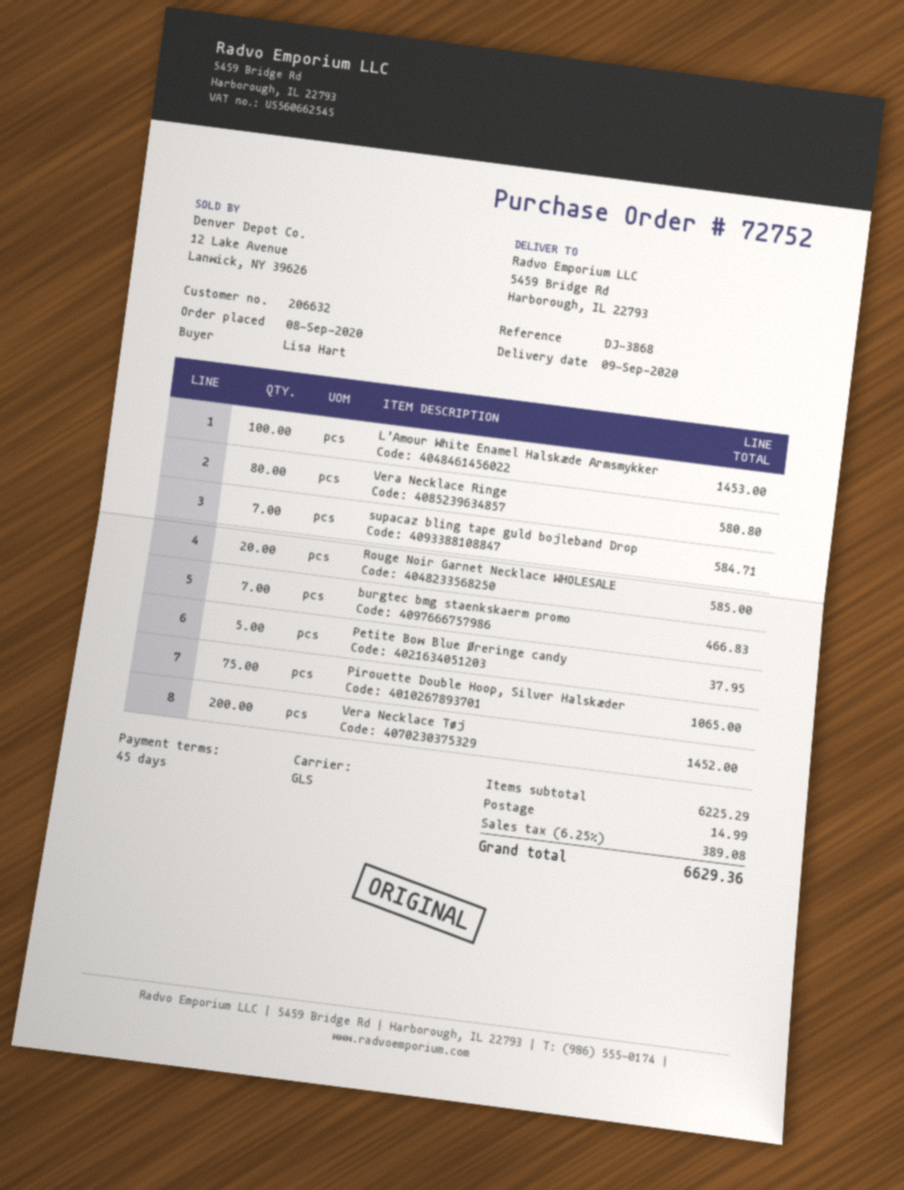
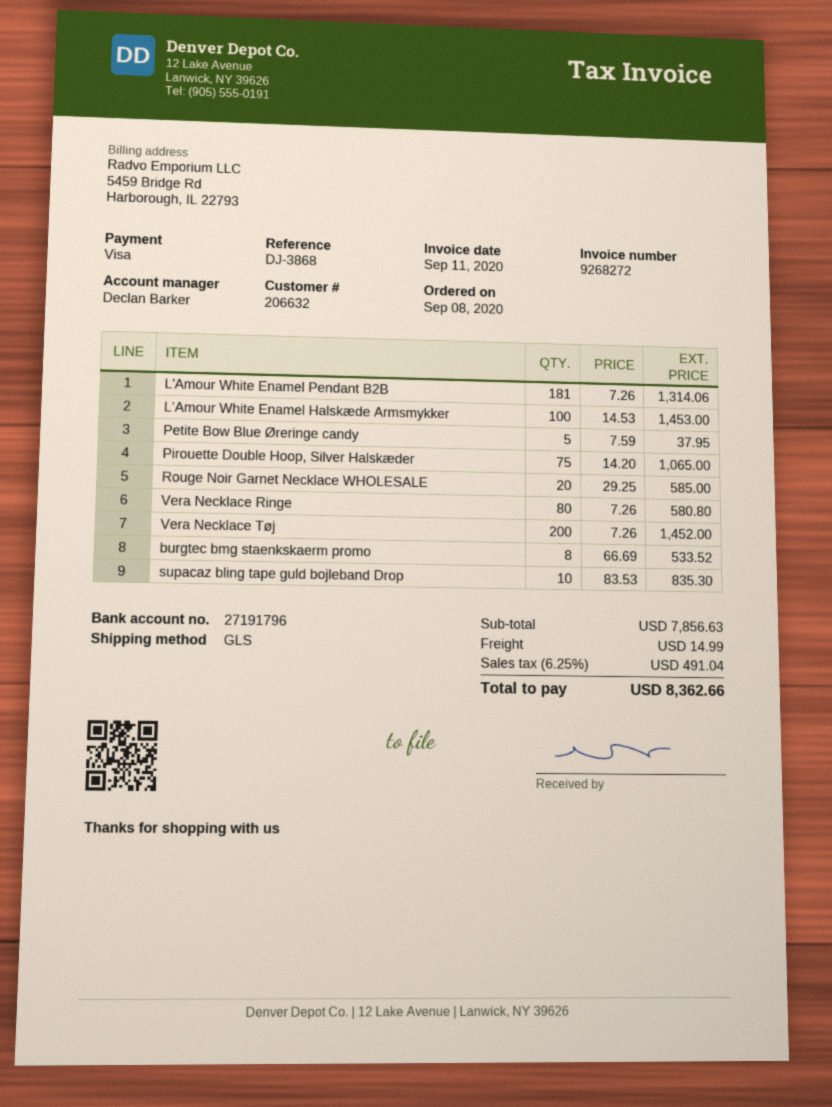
supacaz bling tape guld bojleband Drop: 7 for 584.71 -> 10 for 835.30
burgtec bmg staenkskaerm promo: 7 for 466.83 -> 8 for 533.52
L'Amour White Enamel Pendant B2B: none -> 181 for 1314.06
subtotal: 6225.29 -> 7856.63
tax: 6.25% = 389.08 -> 6.25% = 491.04
total: 6629.36 -> 8362.66

